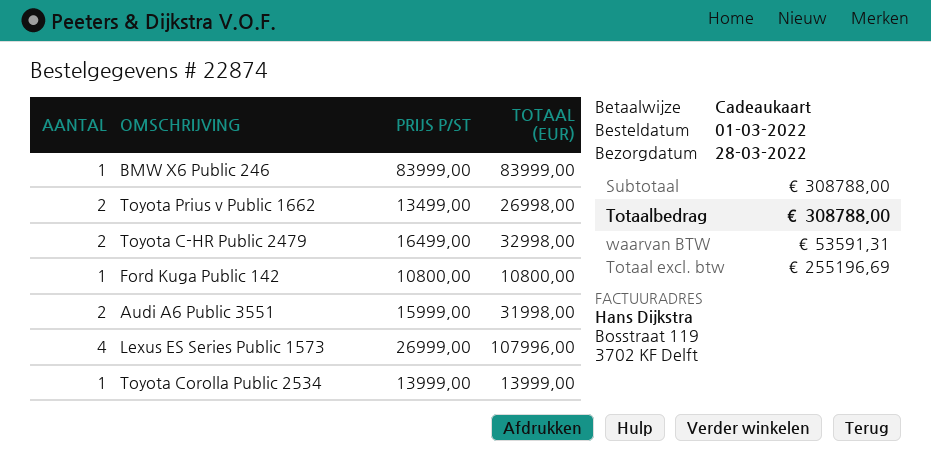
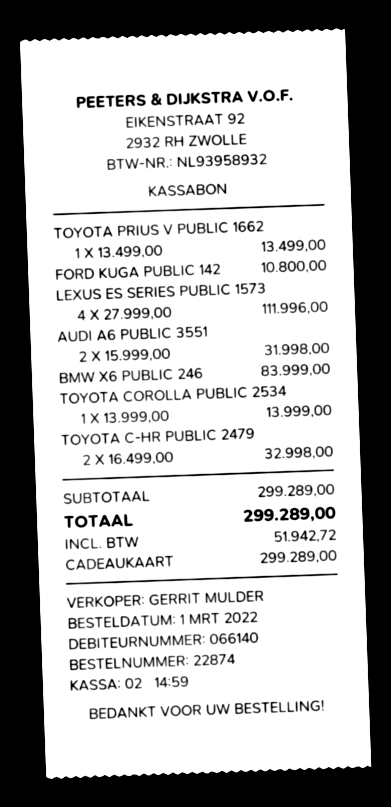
Toyota Prius v Public 1662: 2 x 13499.00 = 26998.00 -> 1 x 13499.00 = 13499.00
Lexus ES Series Public 1573: 4 x 26999.00 = 107996.00 -> 4 x 27999.00 = 111996.00
subtotal: 308788.00 -> 299289.00
tax: 53591.31 -> 51942.72
total: 308788.00 -> 299289.00

